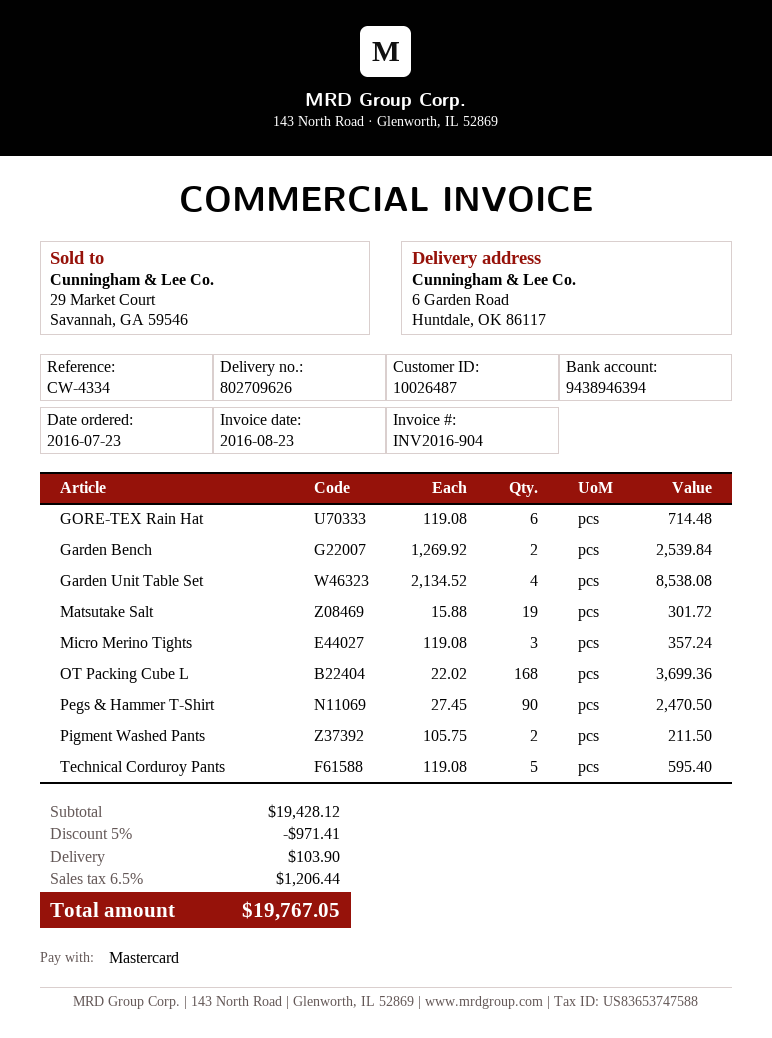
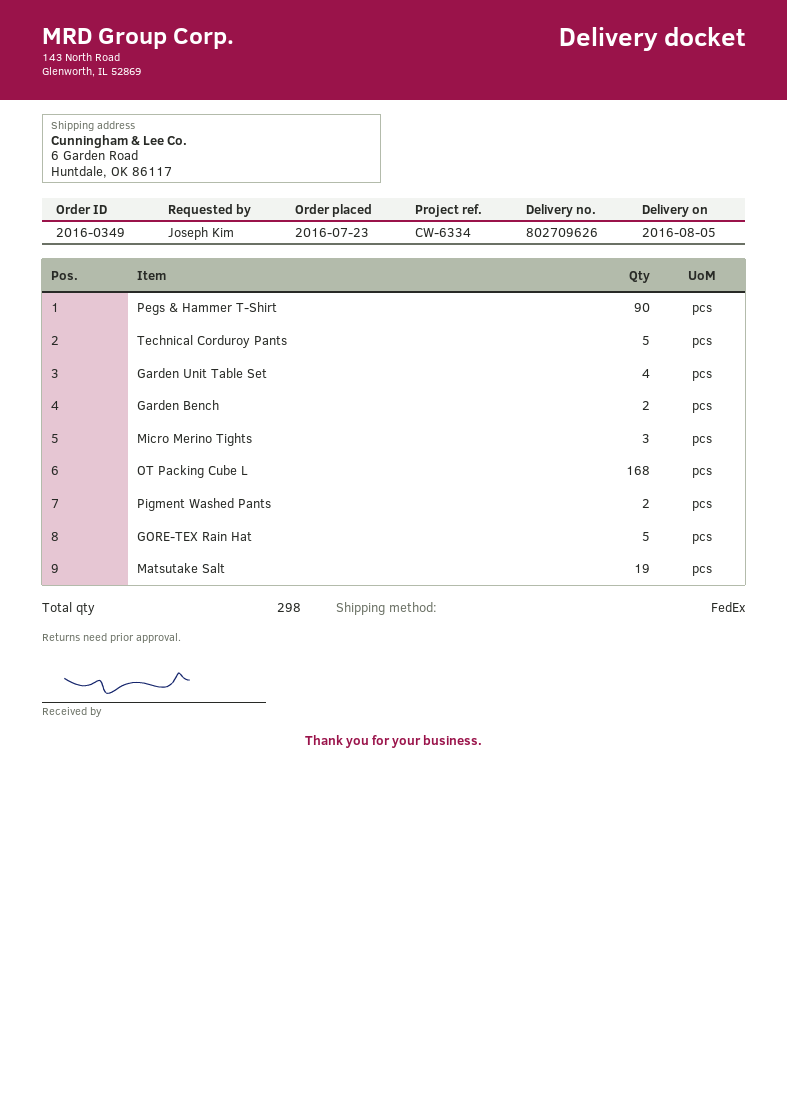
reference: CW-4334 -> CW-6334
GORE-TEX Rain Hat: 6 -> 5

